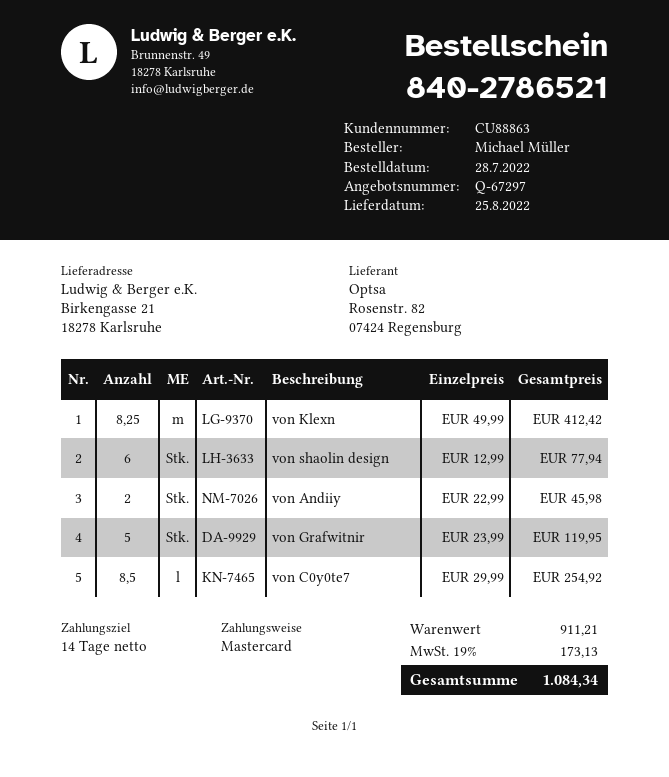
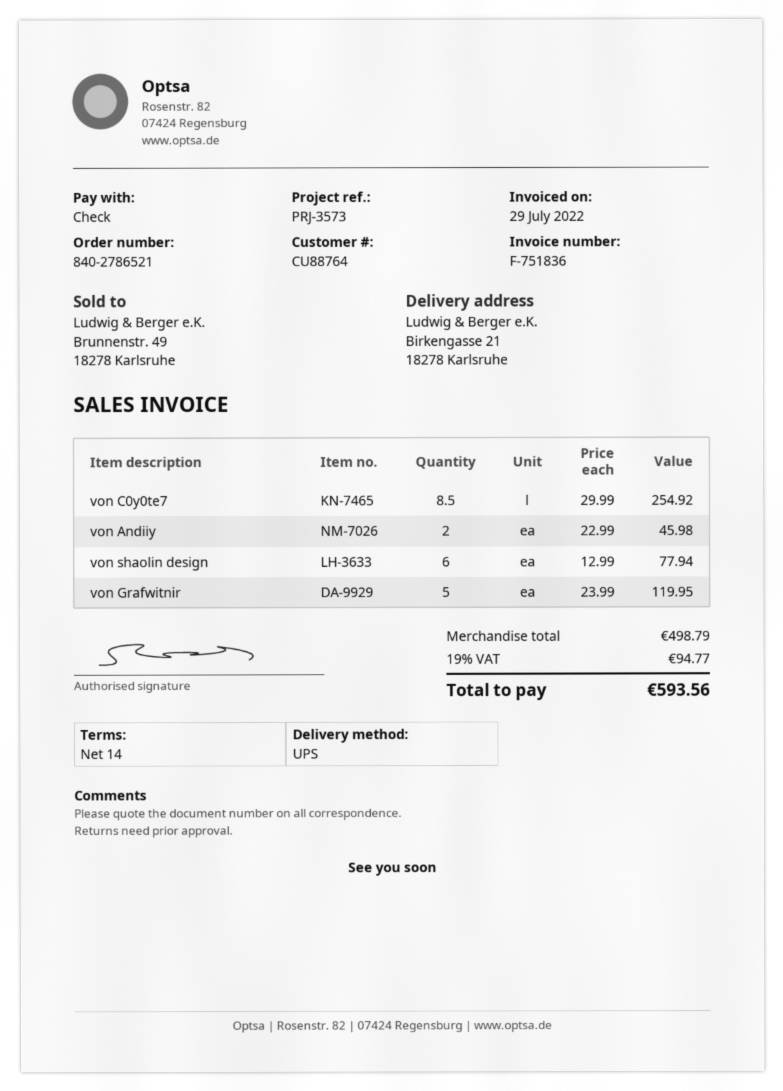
customer number: CU88863 -> CU88764
payment method: Mastercard -> cheque
von Klexn: 8.25 x 49.99 = 412.42 -> none
subtotal: 911.21 -> 498.79
tax: 19% = 173.13 -> 19% = 94.77
total: 1084.34 -> 593.56

